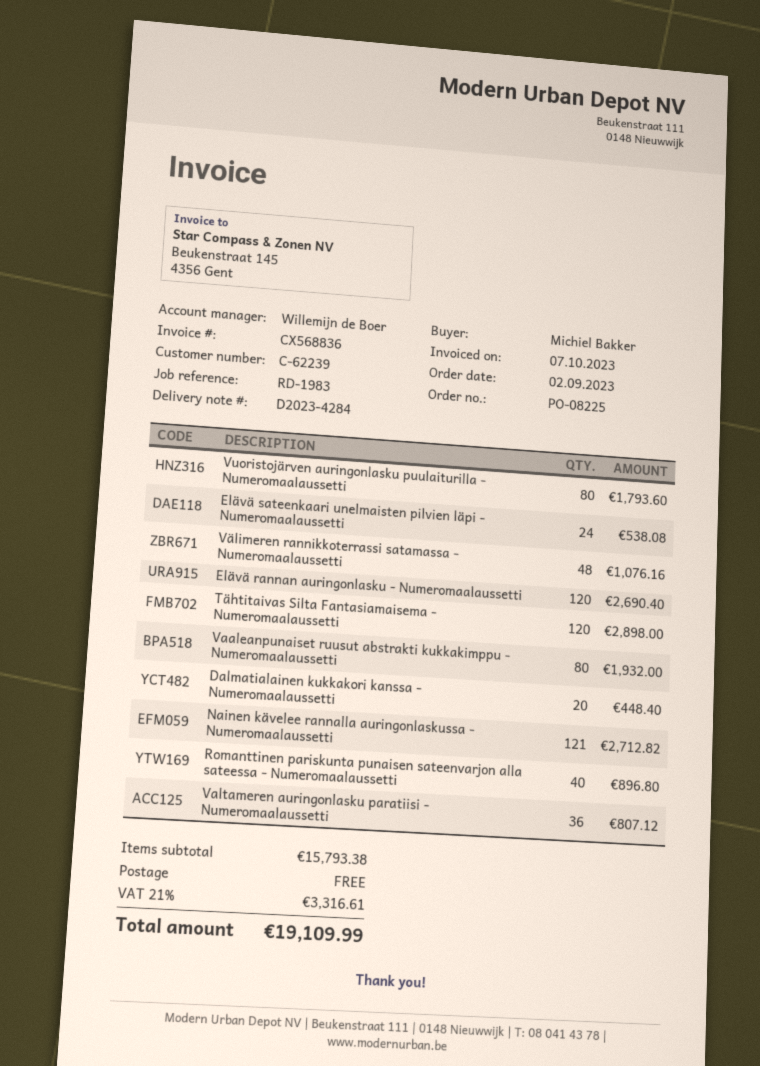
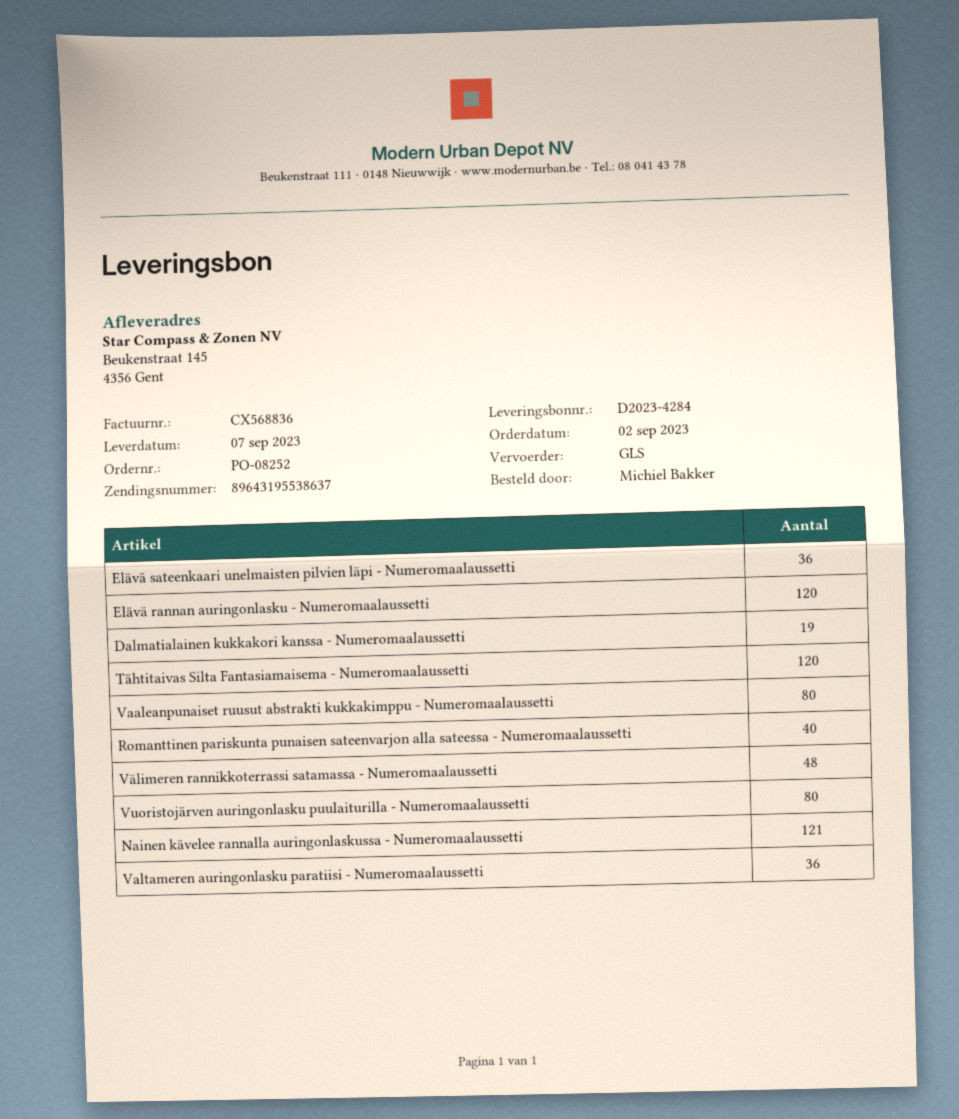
order number: PO-08225 -> PO-08252
Elävä sateenkaari unelmaisten pilvien läpi - Numeromaalaussetti: 24 -> 36
Dalmatialainen kukkakori kanssa - Numeromaalaussetti: 20 -> 19

